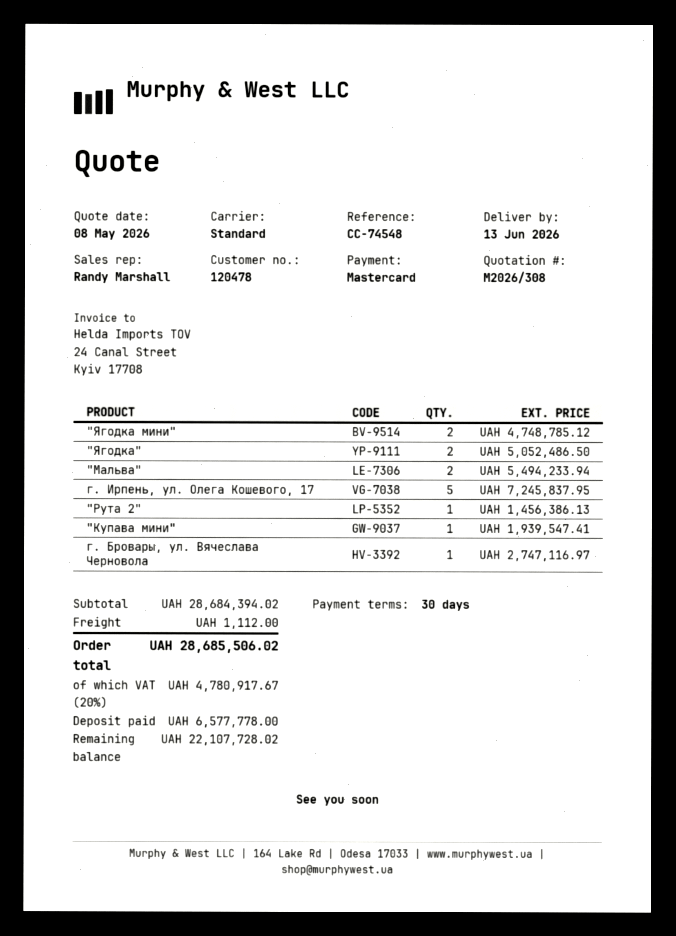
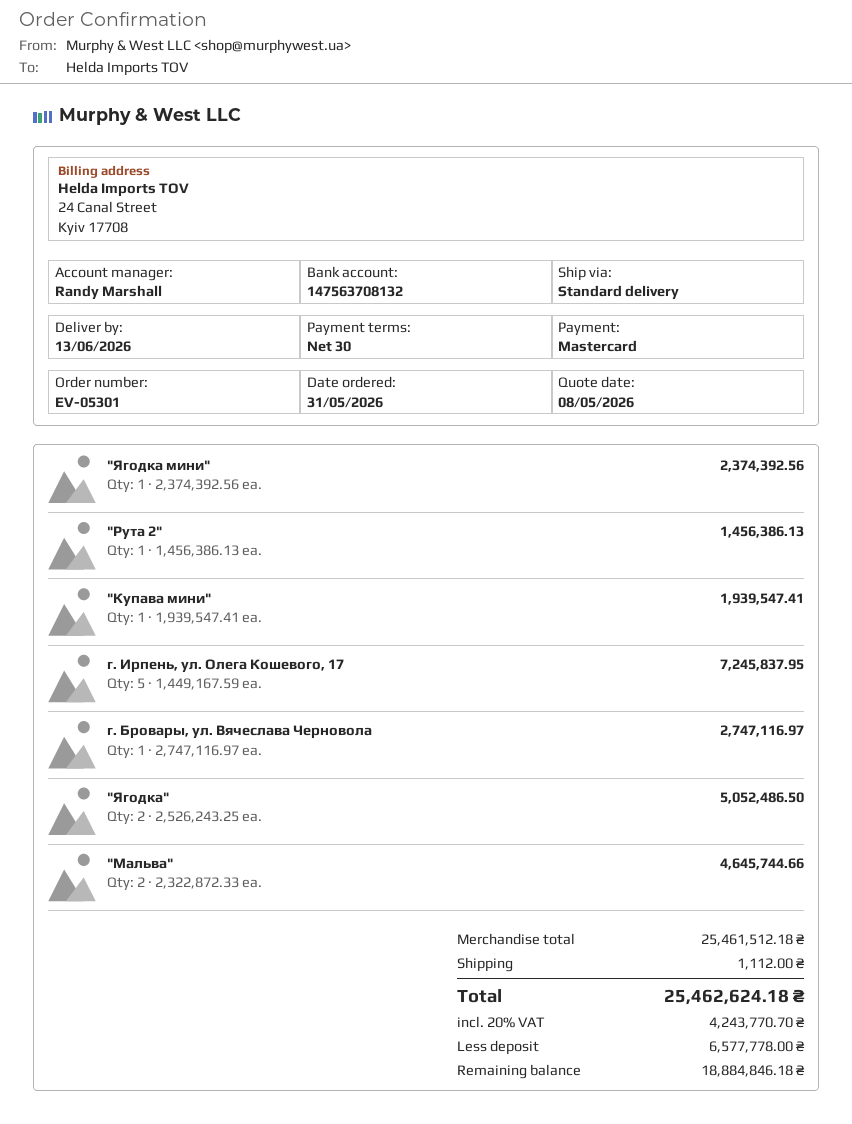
"Ягодка мини": 2 for 4748785.12 -> 1 for 2374392.56
"Мальва": 2 for 5494233.94 -> 2 for 4645744.66
subtotal: 28684394.02 -> 25461512.18
tax: 20% = 4780917.67 -> 20% = 4243770.70
total: 28685506.02 -> 25462624.18
balance: 22107728.02 -> 18884846.18

